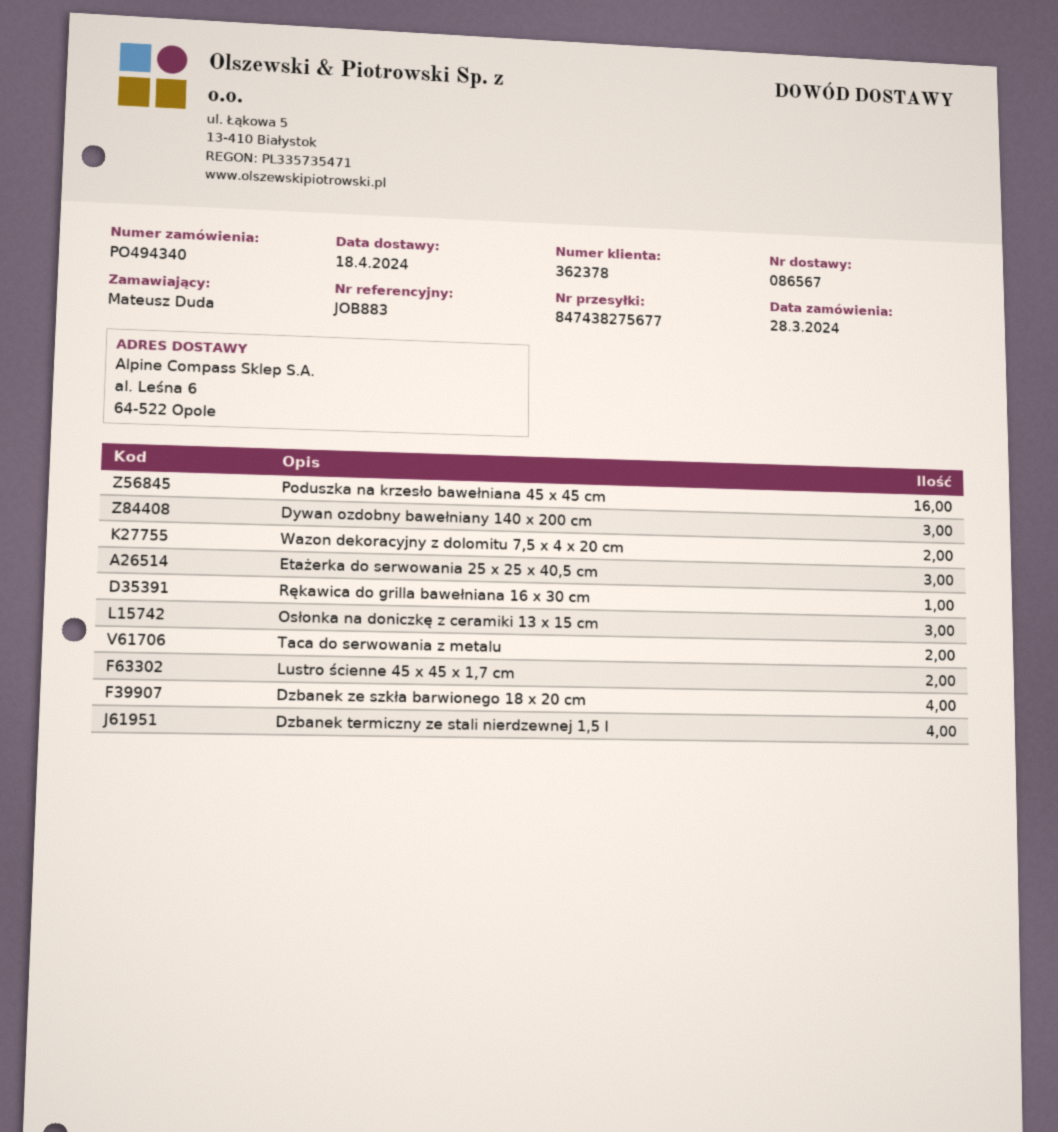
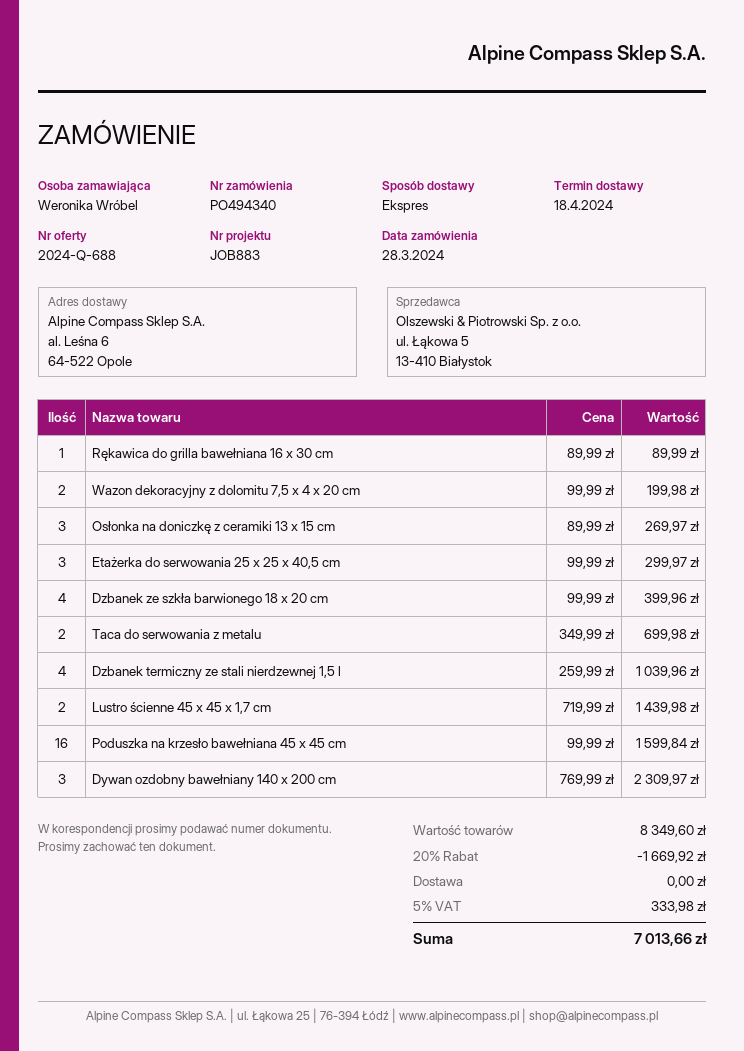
ordered by: Mateusz Duda -> Weronika Wróbel

